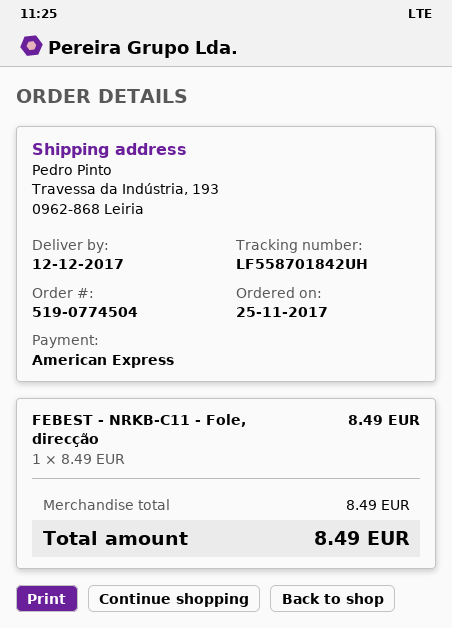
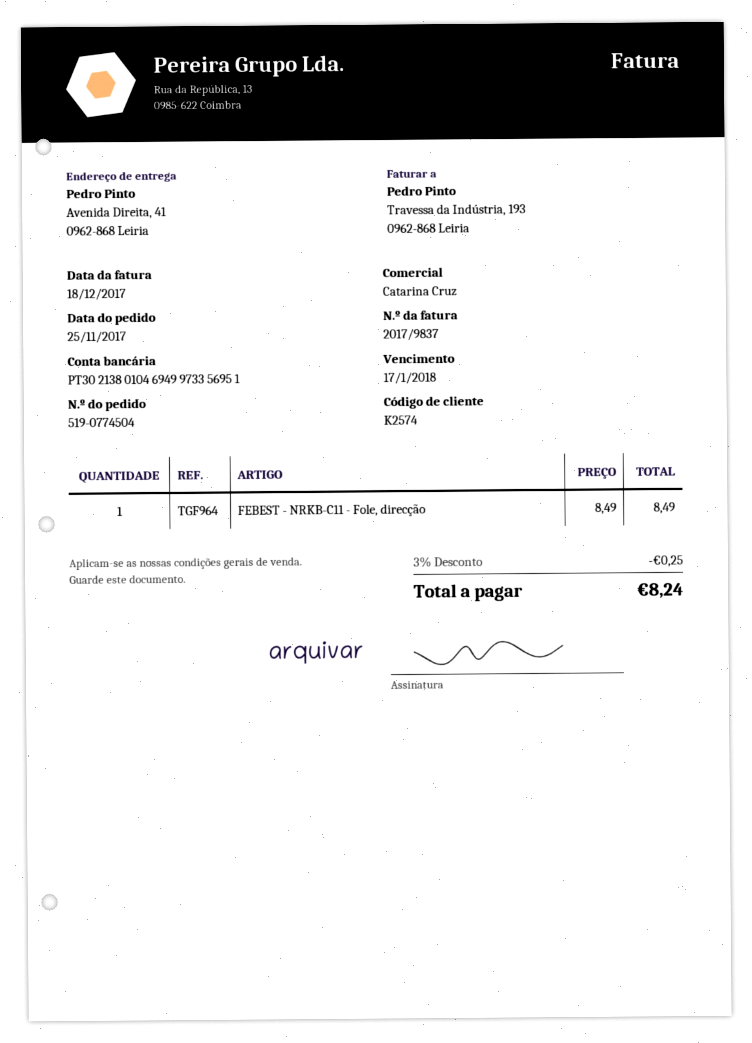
ship to: Travessa da Indústria, 193, 0962-868 Leiria -> Avenida Direita, 41, 0962-868 Leiria
discount: none -> 3% = 0.25
total: 8.49 -> 8.24

